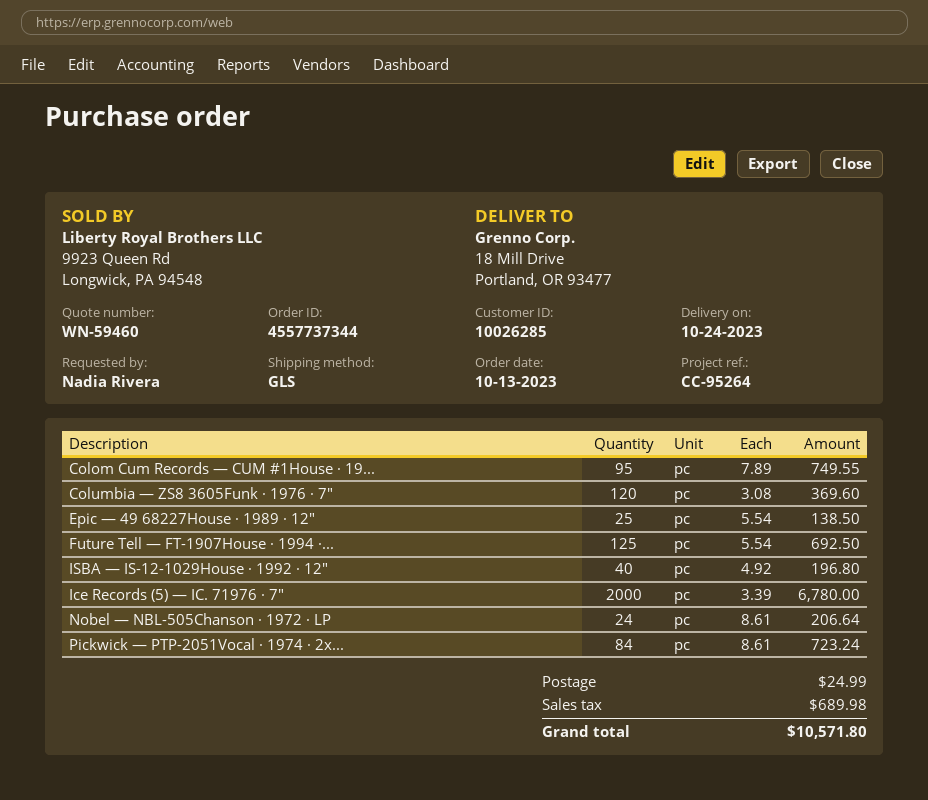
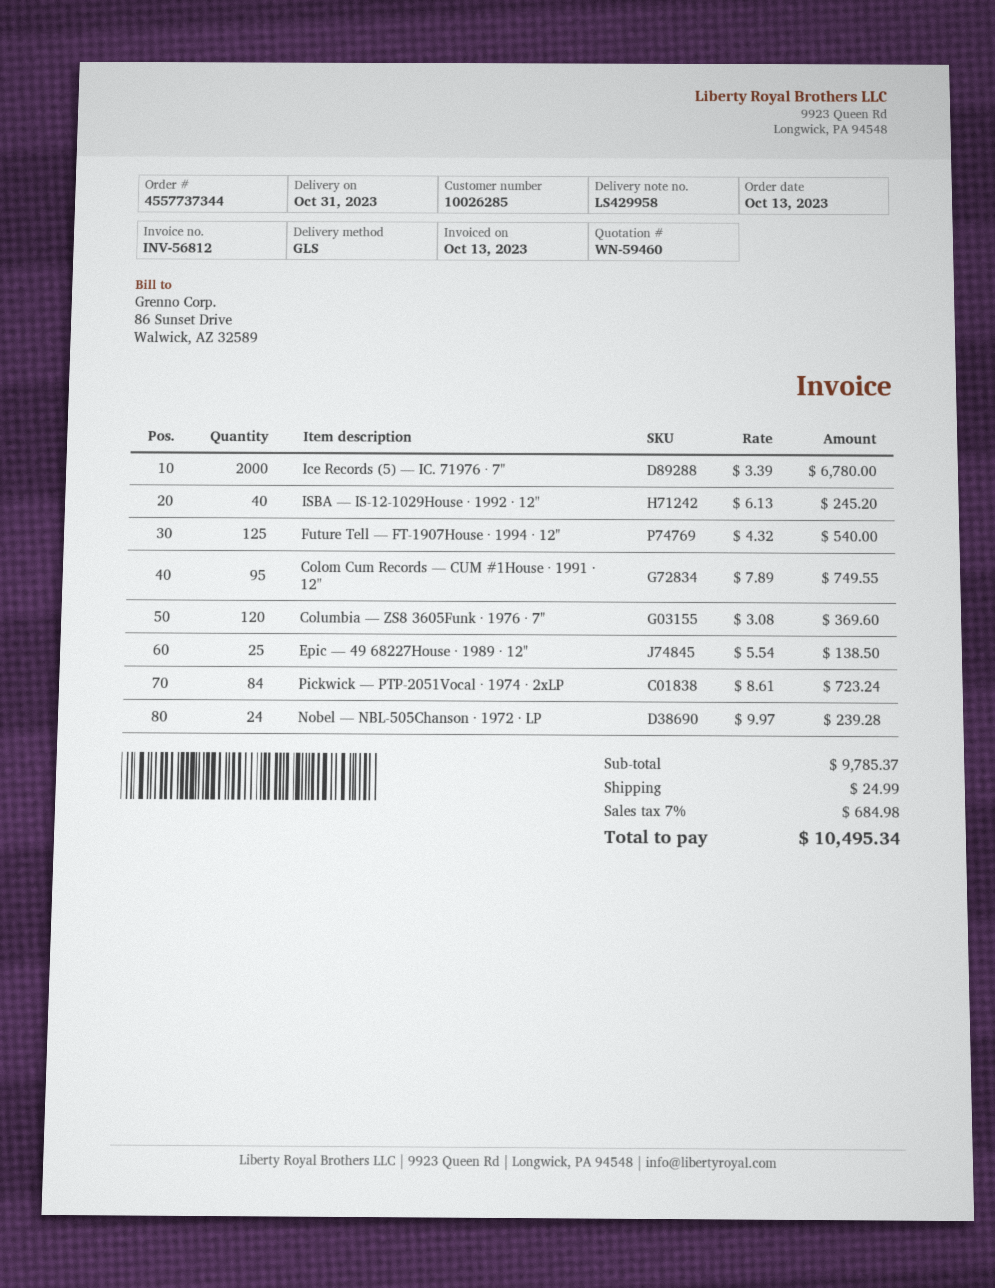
delivery date: 2023-10-24 -> 2023-10-31
Future Tell — FT-1907House · 1994 ·...: 125 x 5.54 = 692.50 -> 125 x 4.32 = 540.00
ISBA — IS-12-1029House · 1992 · 12": 40 x 4.92 = 196.80 -> 40 x 6.13 = 245.20
Nobel — NBL-505Chanson · 1972 · LP: 24 x 8.61 = 206.64 -> 24 x 9.97 = 239.28
tax: 689.98 -> 684.98
total: 10571.80 -> 10495.34

